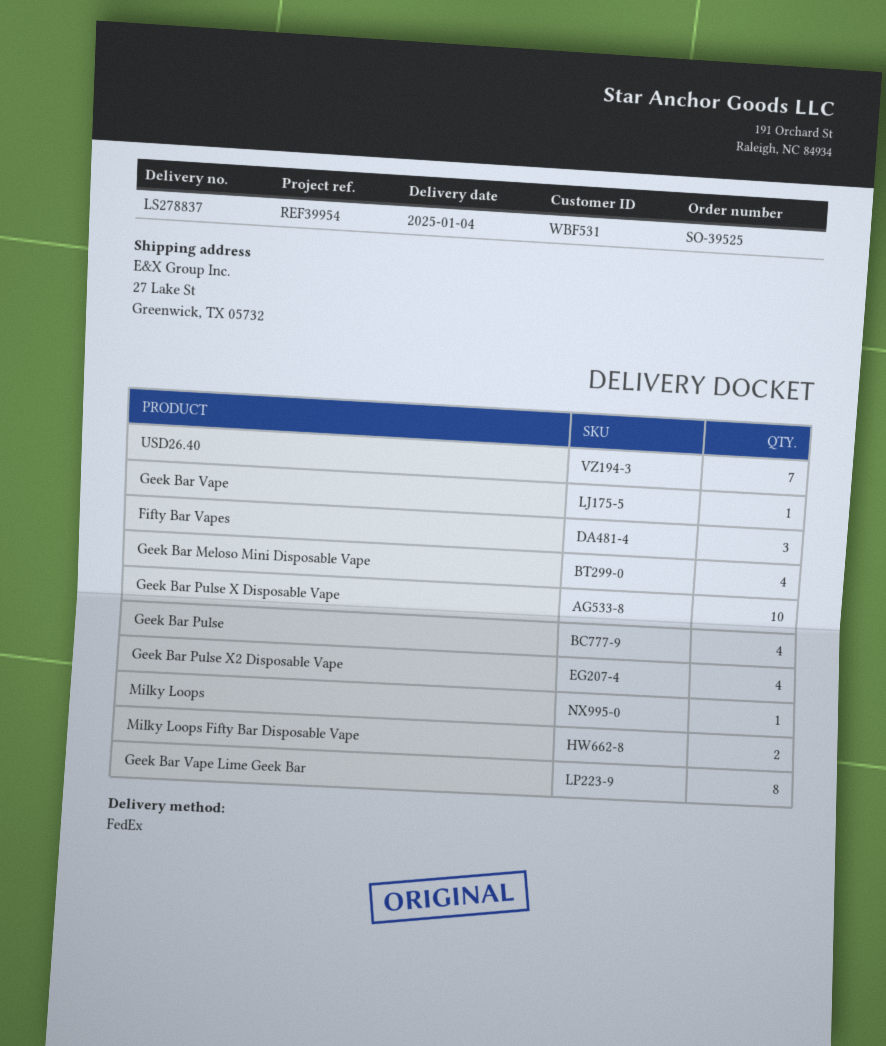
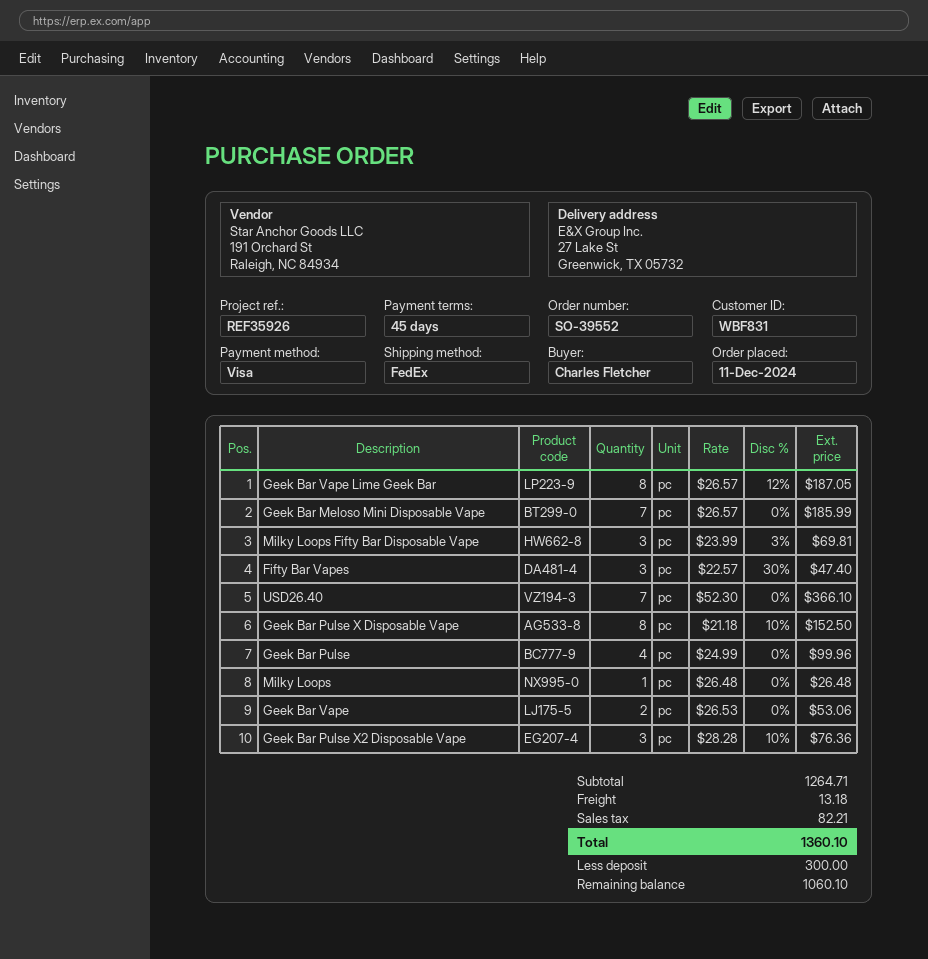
order number: SO-39525 -> SO-39552
customer number: WBF531 -> WBF831
reference: REF39954 -> REF35926
Geek Bar Vape: 1 -> 2
Geek Bar Meloso Mini Disposable Vape: 4 -> 7
Geek Bar Pulse X Disposable Vape: 10 -> 8
Geek Bar Pulse X2 Disposable Vape: 4 -> 3
Milky Loops Fifty Bar Disposable Vape: 2 -> 3

